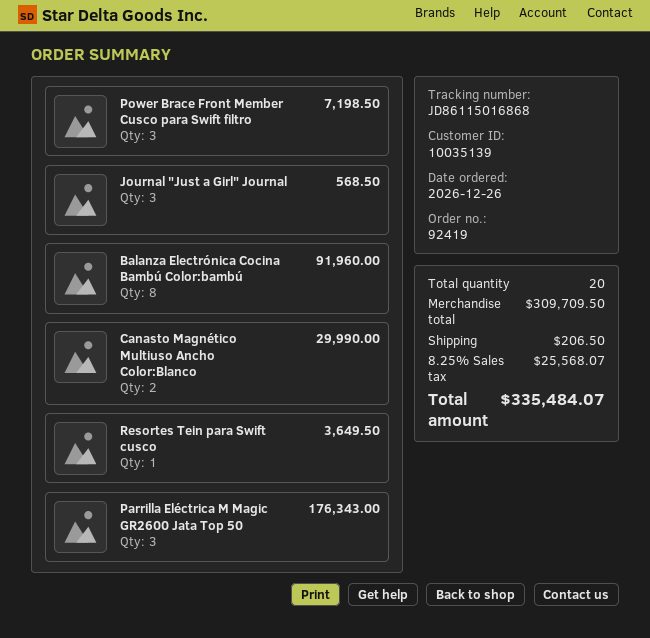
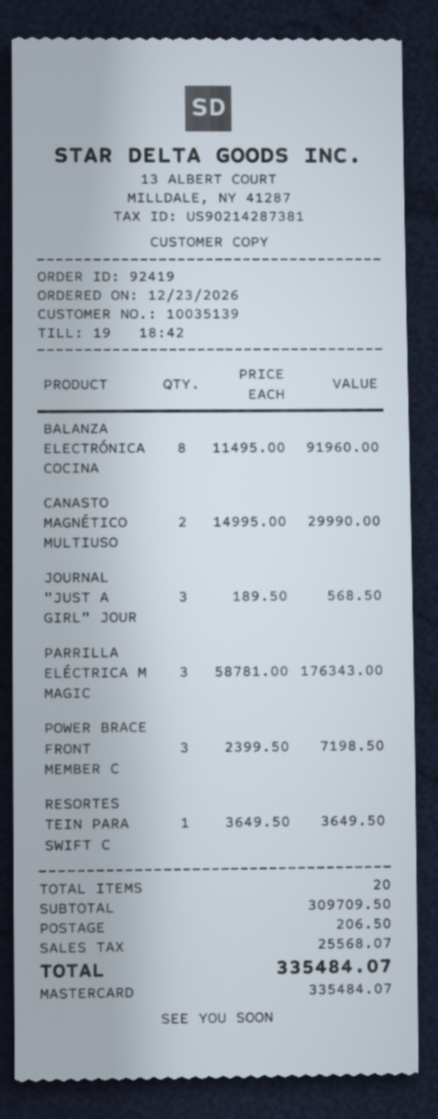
order date: 2026-12-26 -> 2026-12-23

